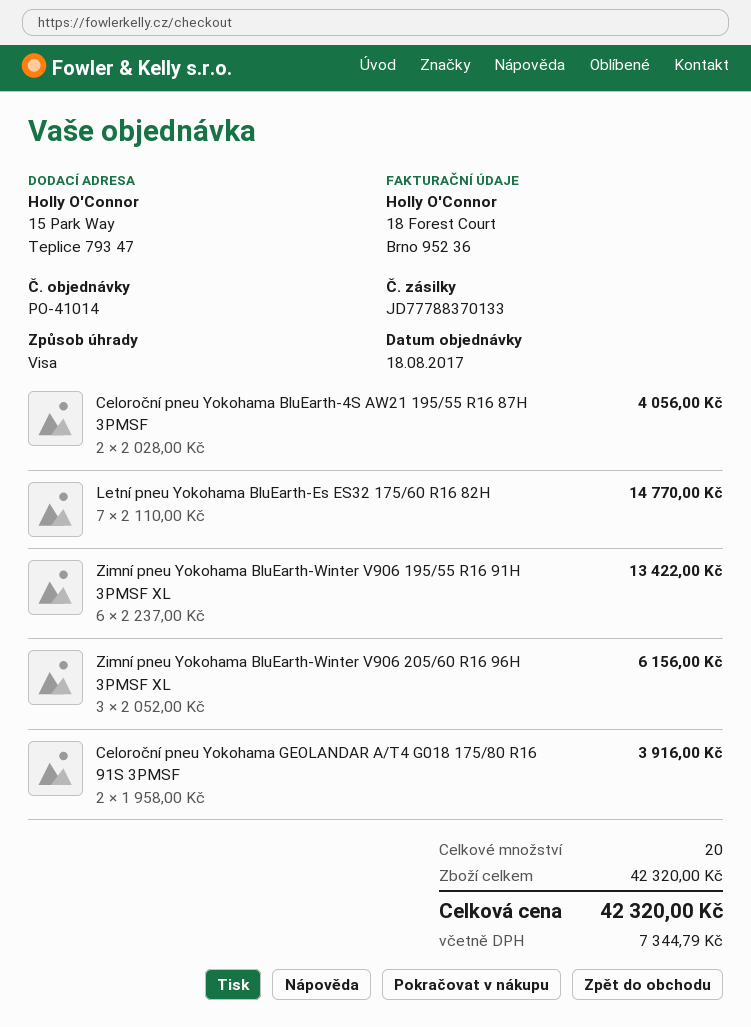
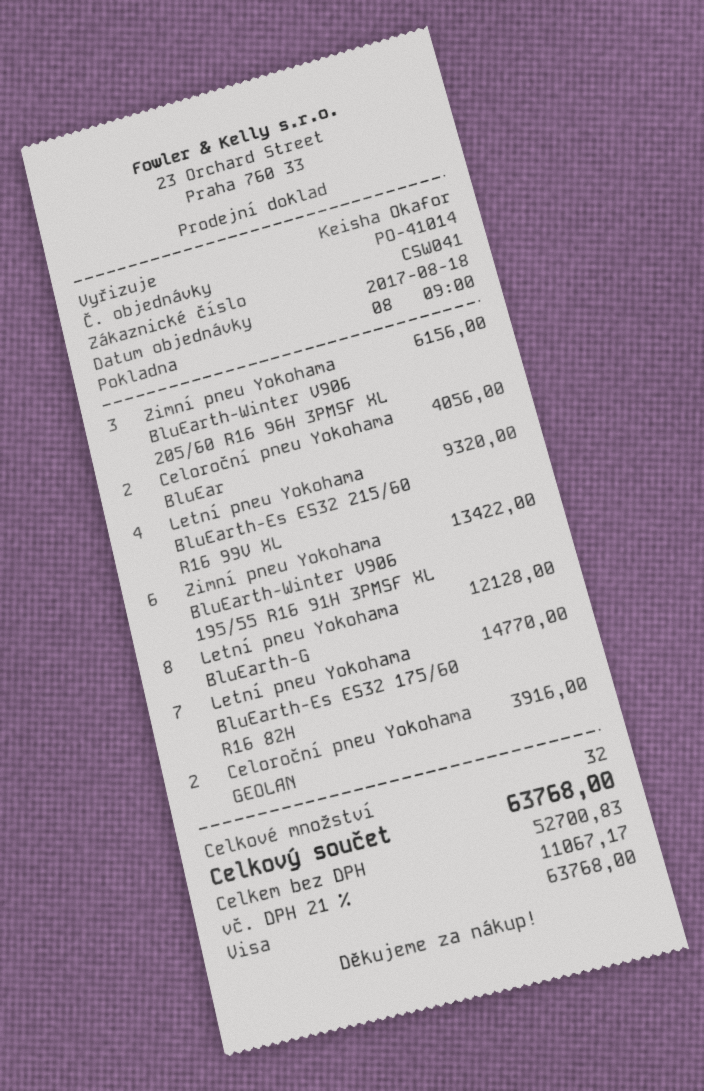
Letní pneu Yokohama BluEarth-Es ES32 215/60 R16 99V XL: none -> 4 for 9320.00
Letní pneu Yokohama BluEarth-G: none -> 8 for 12128.00
total quantity: 20 -> 32
tax: 7344.79 -> 11067.17
total: 42320.00 -> 63768.00

